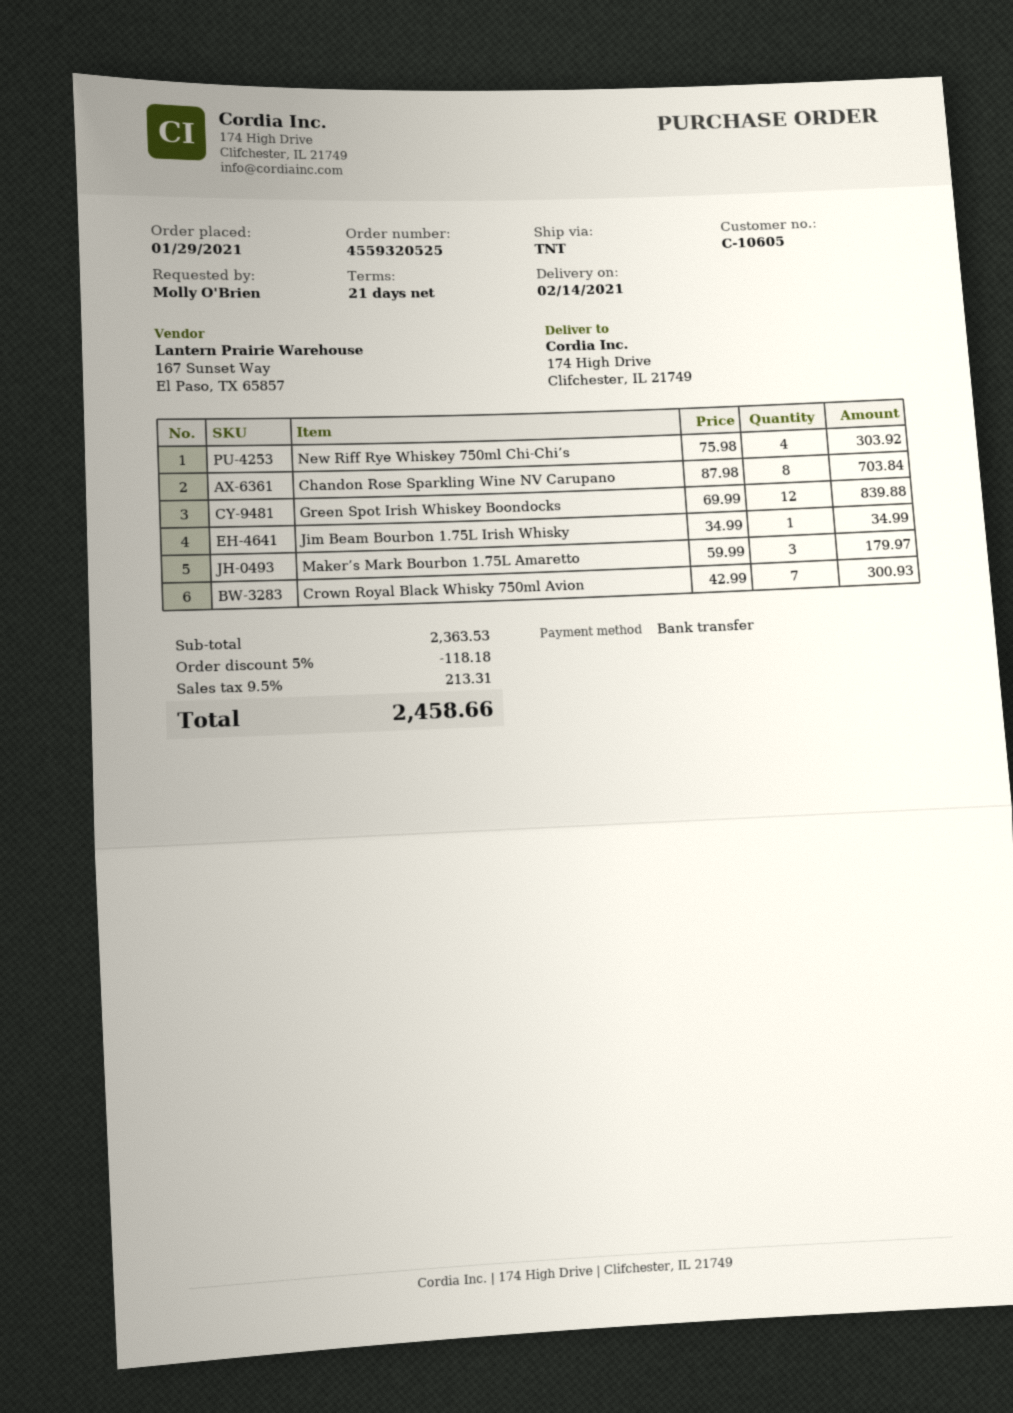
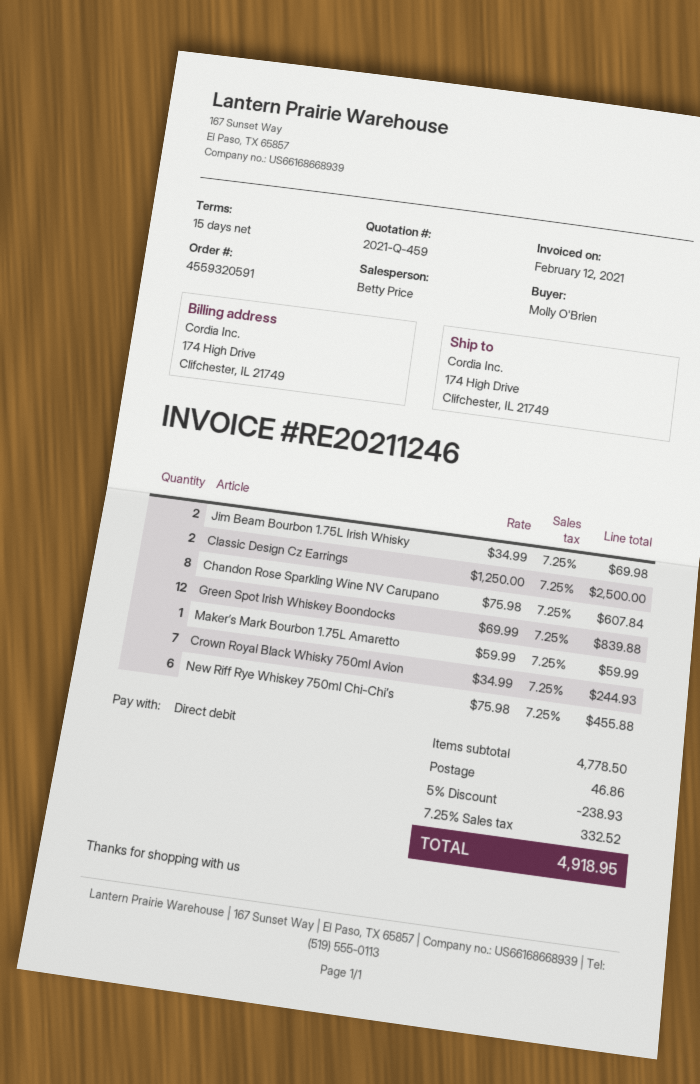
order number: 4559320525 -> 4559320591
payment terms: 21 days -> 15 days
payment method: bank transfer -> direct debit
New Riff Rye Whiskey 750ml Chi-Chi’s: 4 x 75.98 = 303.92 -> 6 x 75.98 = 455.88
Chandon Rose Sparkling Wine NV Carupano: 8 x 87.98 = 703.84 -> 8 x 75.98 = 607.84
Jim Beam Bourbon 1.75L Irish Whisky: 1 x 34.99 = 34.99 -> 2 x 34.99 = 69.98
Maker’s Mark Bourbon 1.75L Amaretto: 3 x 59.99 = 179.97 -> 1 x 59.99 = 59.99
Crown Royal Black Whisky 750ml Avion: 7 x 42.99 = 300.93 -> 7 x 34.99 = 244.93
Classic Design Cz Earrings: none -> 2 x 1250.00 = 2500.00
subtotal: 2363.53 -> 4778.50
discount: 5% = 118.18 -> 5% = 238.93
shipping: none -> 46.86
tax: 9.5% = 213.31 -> 7.25% = 332.52
total: 2458.66 -> 4918.95

